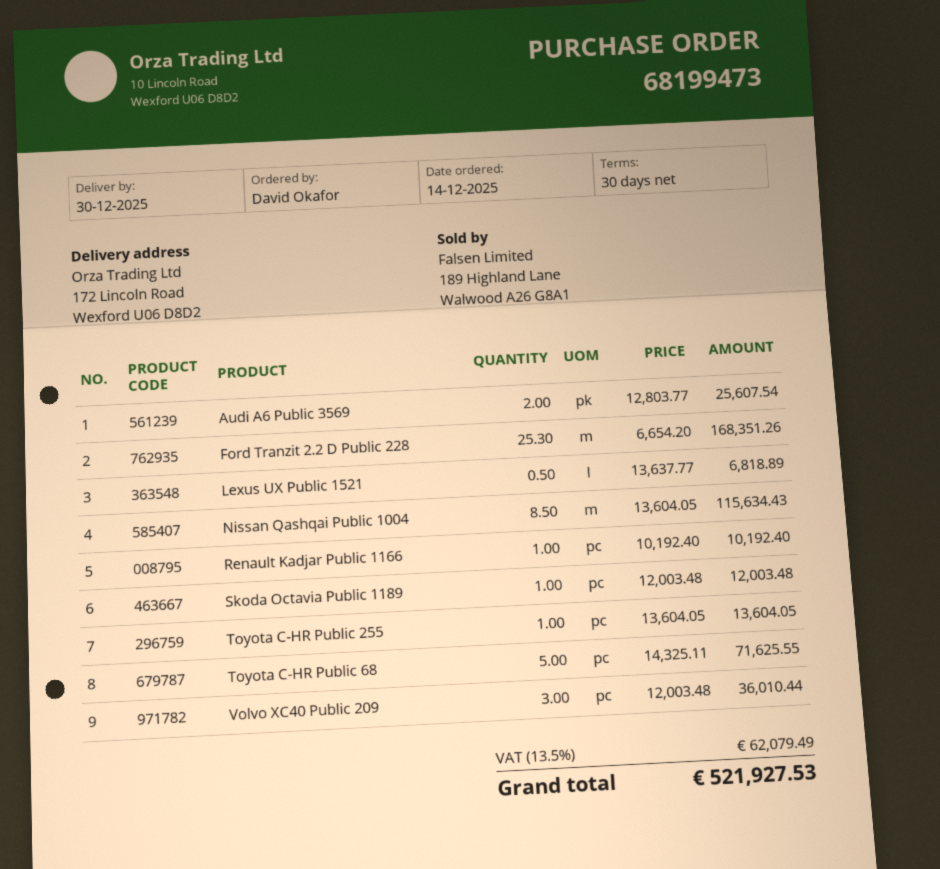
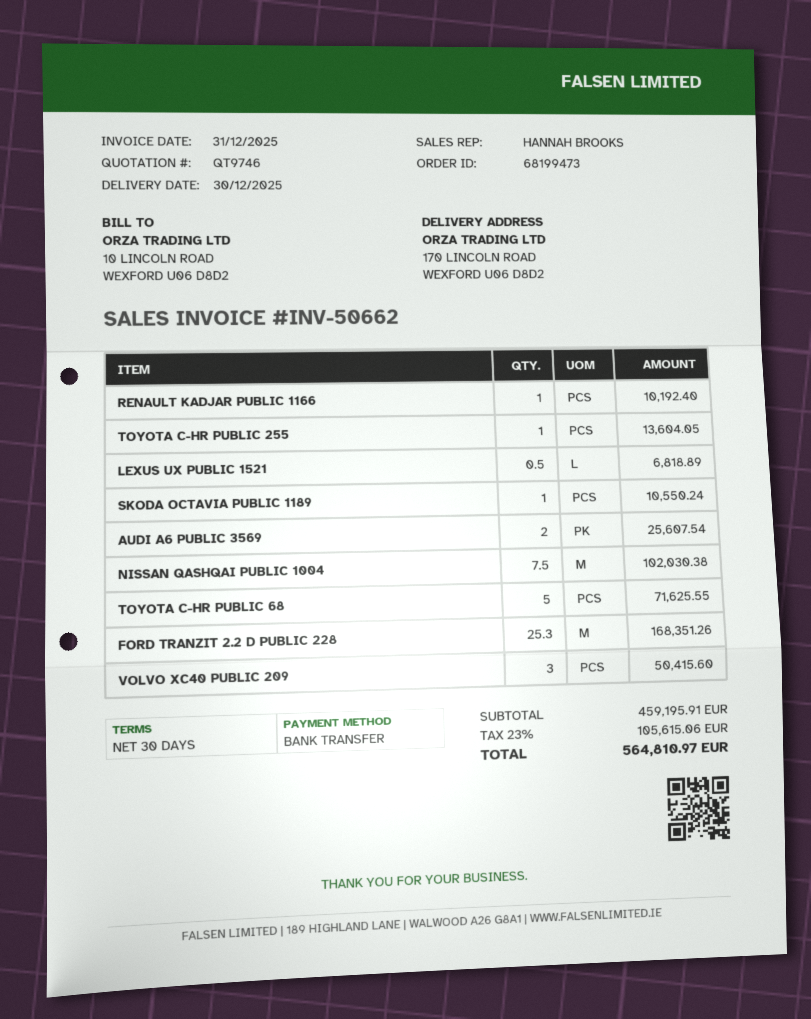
ship to: 172 Lincoln Road, Wexford U06 D8D2 -> 170 LINCOLN ROAD, WEXFORD U06 D8D2
Nissan Qashqai Public 1004: 8.5 for 115634.43 -> 7.5 for 102030.38
Skoda Octavia Public 1189: 1 for 12003.48 -> 1 for 10550.24
Volvo XC40 Public 209: 3 for 36010.44 -> 3 for 50415.60
tax: 13.5% = 62079.49 -> 23% = 105615.06
total: 521927.53 -> 564810.97

